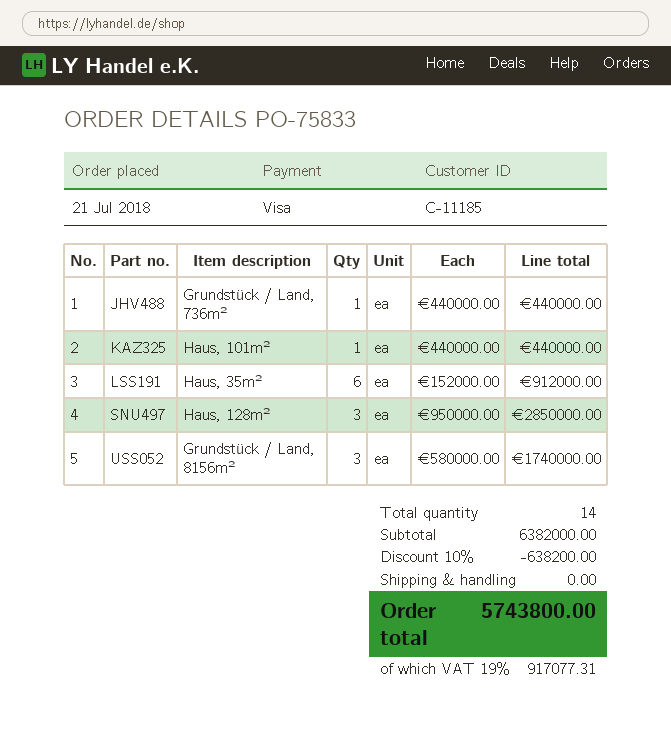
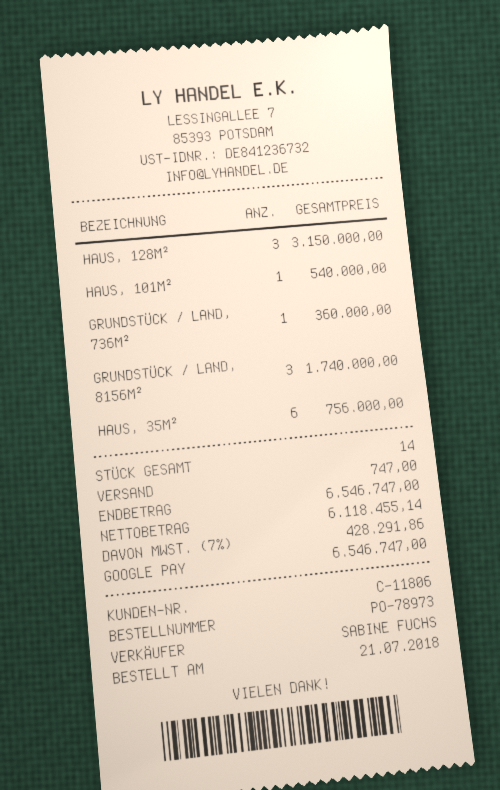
order number: PO-75833 -> PO-78973
customer number: C-11185 -> C-11806
payment method: Visa -> Google Pay
Grundstück / Land, 736m²: 1 for 440000.00 -> 1 for 360000.00
Haus, 101m²: 1 for 440000.00 -> 1 for 540000.00
Haus, 35m²: 6 for 912000.00 -> 6 for 756000.00
Haus, 128m²: 3 for 2850000.00 -> 3 for 3150000.00
discount: 10% = 638200.00 -> none
shipping: 0.00 -> 747.00
tax: 19% = 917077.31 -> 7% = 428291.86
total: 5743800.00 -> 6546747.00

